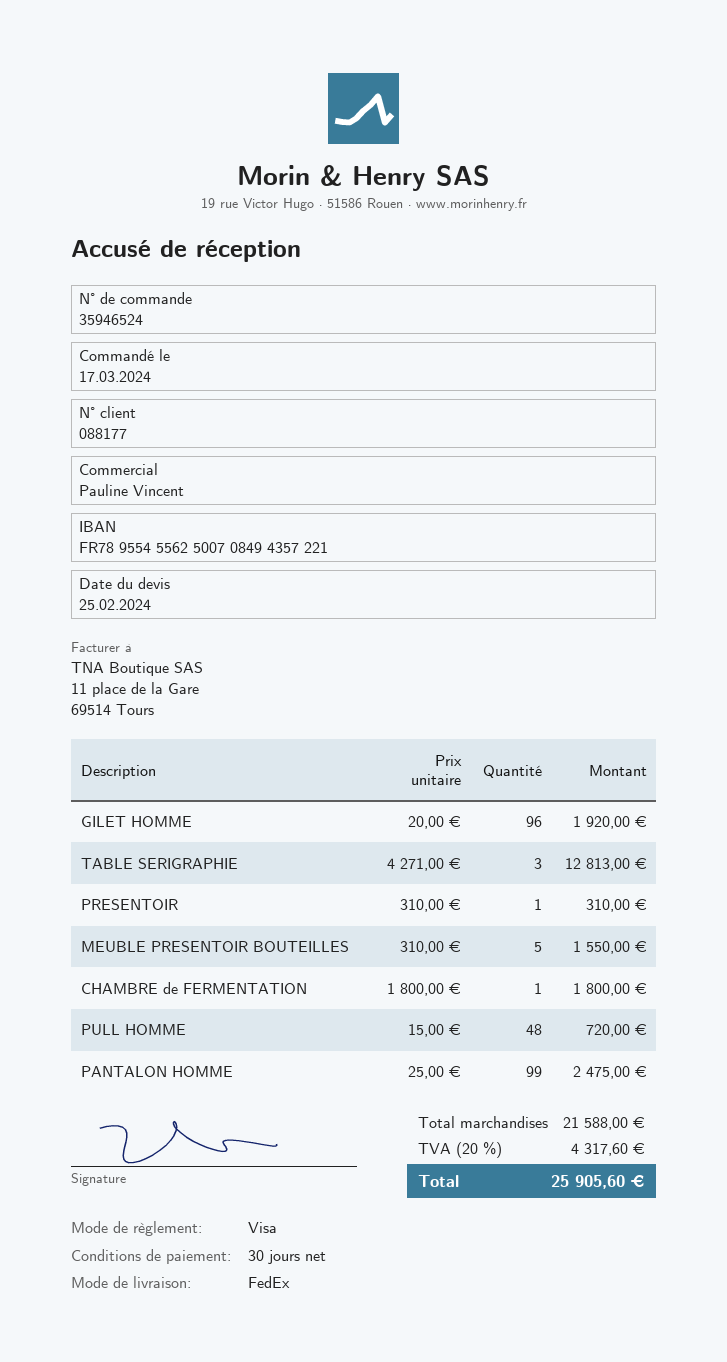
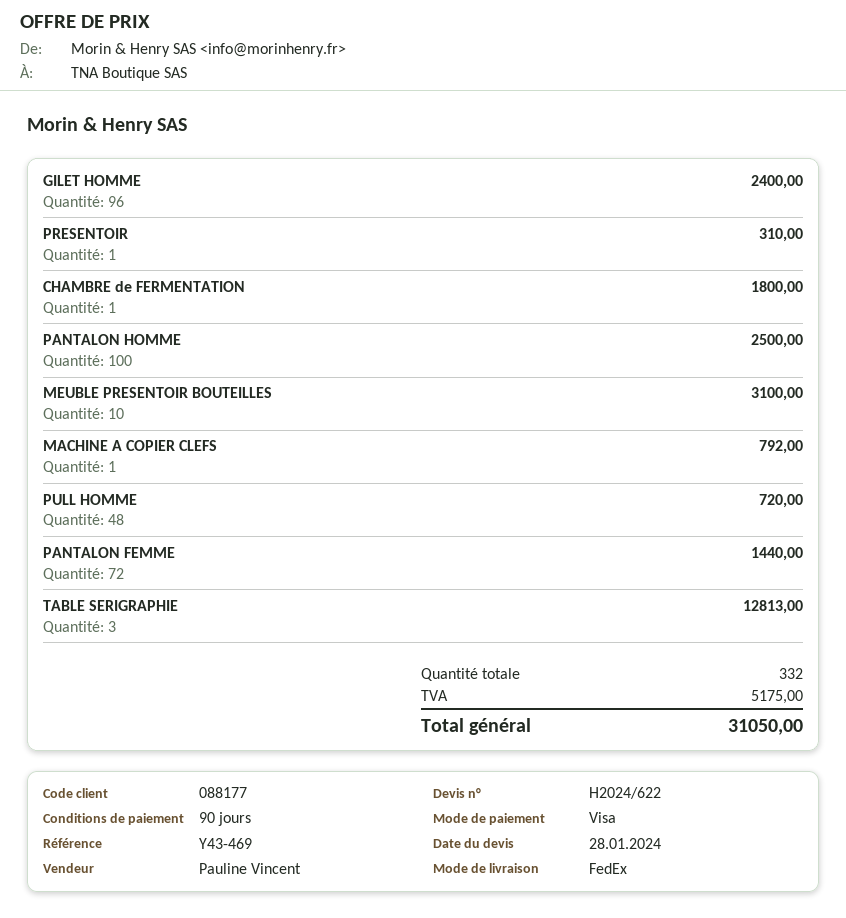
quote date: 2024-02-25 -> 2024-01-28
payment terms: 30 days -> 90 days
GILET HOMME: 96 for 1920.00 -> 96 for 2400.00
MEUBLE PRESENTOIR BOUTEILLES: 5 for 1550.00 -> 10 for 3100.00
PANTALON HOMME: 99 for 2475.00 -> 100 for 2500.00
MACHINE A COPIER CLEFS: none -> 1 for 792.00
PANTALON FEMME: none -> 72 for 1440.00
tax: 4317.60 -> 5175.00
total: 25905.60 -> 31050.00

